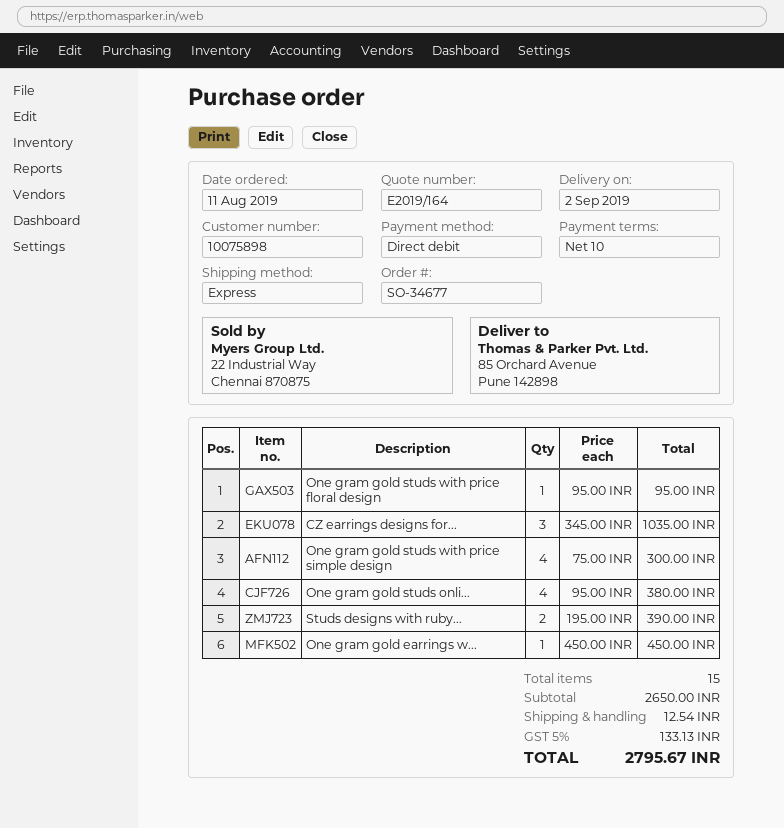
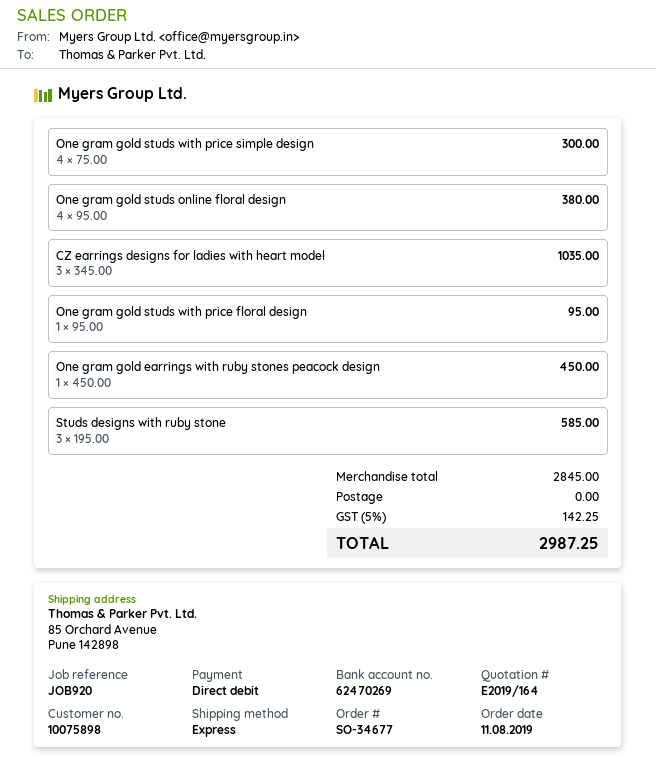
Studs designs with ruby...: 2 x 195.00 = 390.00 -> 3 x 195.00 = 585.00
subtotal: 2650.00 -> 2845.00
shipping: 12.54 -> 0.00
tax: 5% = 133.13 -> 5% = 142.25
total: 2795.67 -> 2987.25

